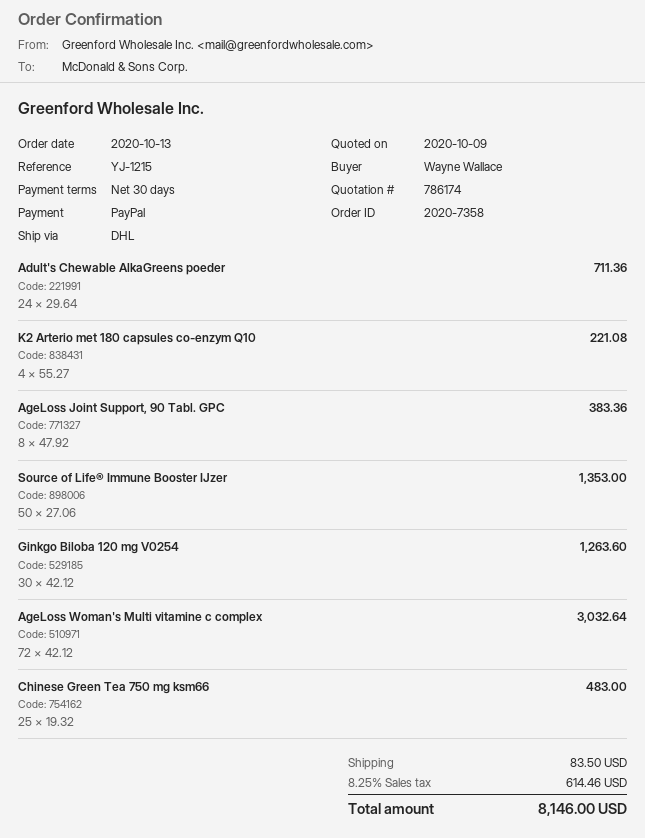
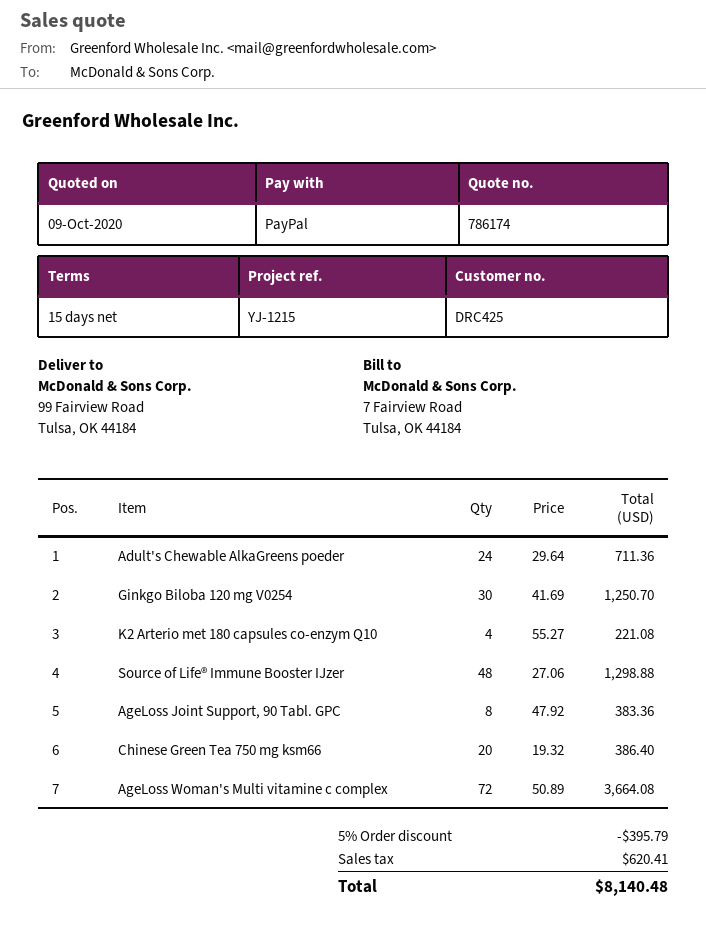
payment terms: 30 days -> 15 days
Source of Life® Immune Booster IJzer: 50 x 27.06 = 1353.00 -> 48 x 27.06 = 1298.88
Ginkgo Biloba 120 mg V0254: 30 x 42.12 = 1263.60 -> 30 x 41.69 = 1250.70
AgeLoss Woman's Multi vitamine c complex: 72 x 42.12 = 3032.64 -> 72 x 50.89 = 3664.08
Chinese Green Tea 750 mg ksm66: 25 x 19.32 = 483.00 -> 20 x 19.32 = 386.40
discount: none -> 5% = 395.79
shipping: 83.50 -> none
tax: 614.46 -> 620.41
total: 8146.00 -> 8140.48

